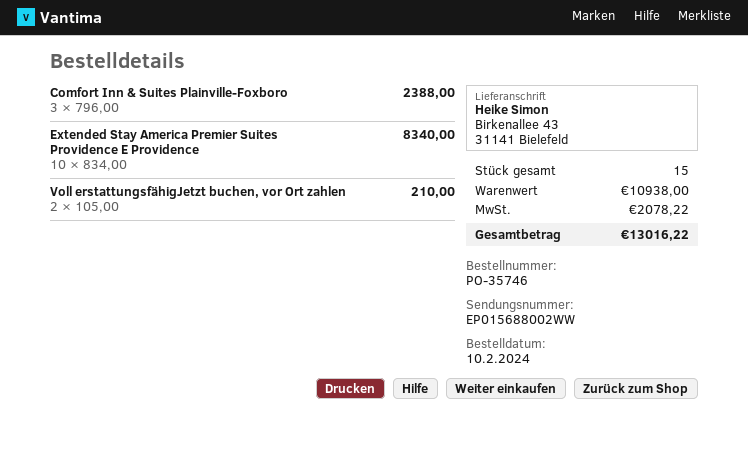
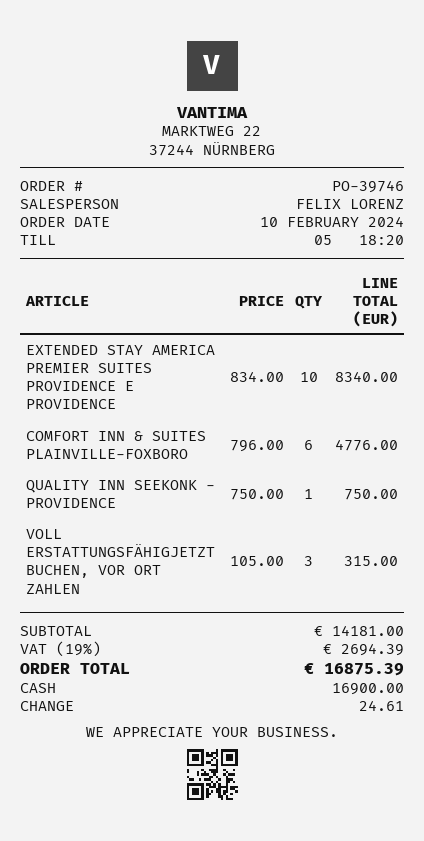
order number: PO-35746 -> PO-39746
Comfort Inn & Suites Plainville-Foxboro: 3 x 796.00 = 2388.00 -> 6 x 796.00 = 4776.00
Voll erstattungsfähigJetzt buchen, vor Ort zahlen: 2 x 105.00 = 210.00 -> 3 x 105.00 = 315.00
QUALITY INN SEEKONK - PROVIDENCE: none -> 1 x 750.00 = 750.00
subtotal: 10938.00 -> 14181.00
tax: 2078.22 -> 2694.39
total: 13016.22 -> 16875.39

